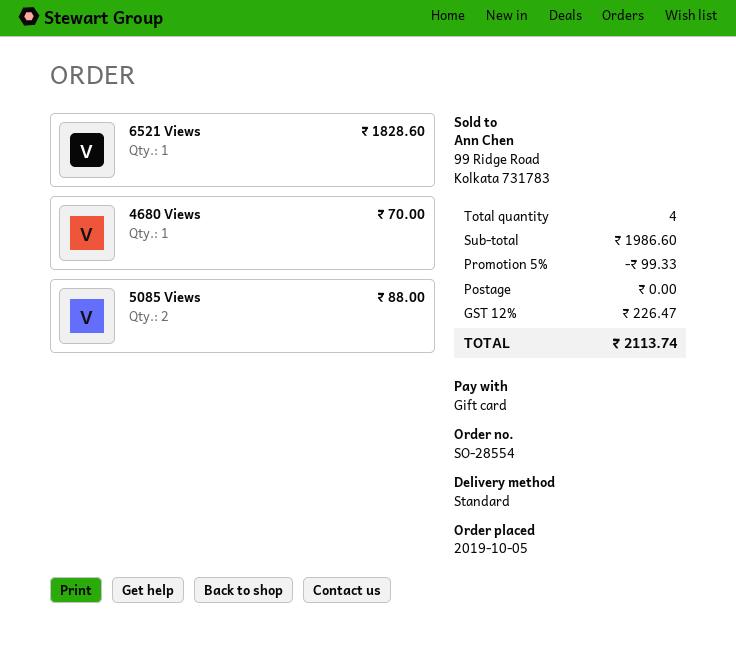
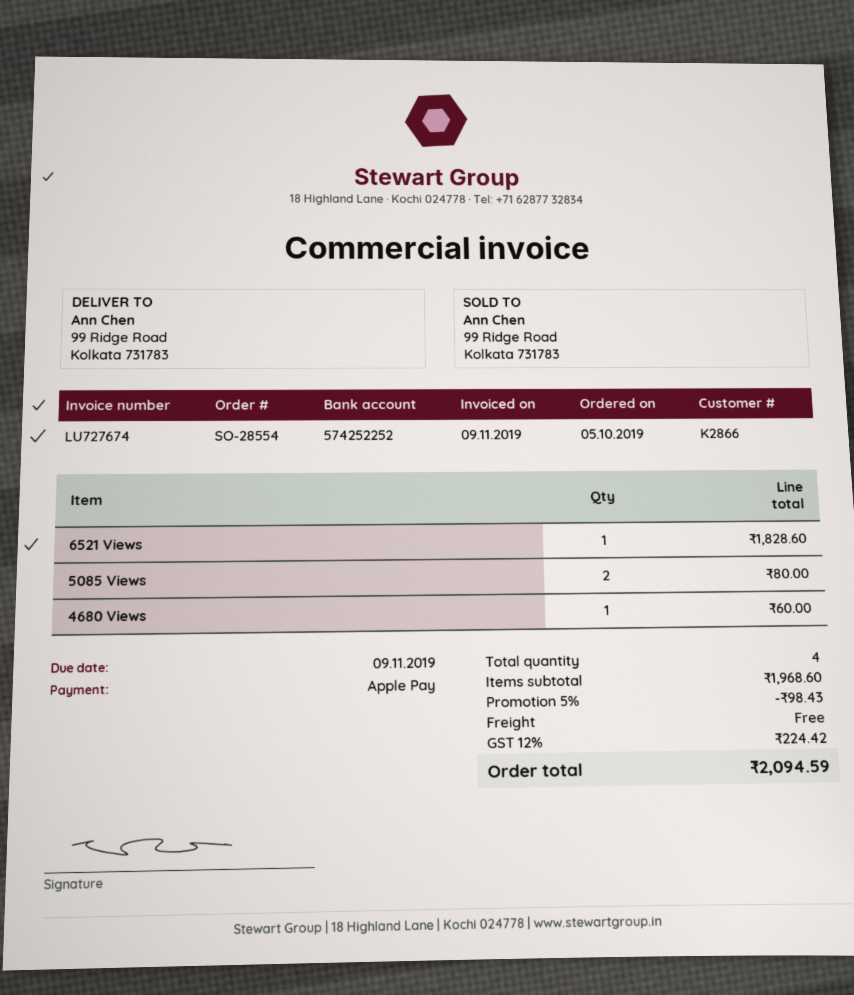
payment method: gift card -> Apple Pay
4680 Views: 1 for 70.00 -> 1 for 60.00
5085 Views: 2 for 88.00 -> 2 for 80.00
subtotal: 1986.60 -> 1968.60
discount: 5% = 99.33 -> 5% = 98.43
tax: 12% = 226.47 -> 12% = 224.42
total: 2113.74 -> 2094.59

